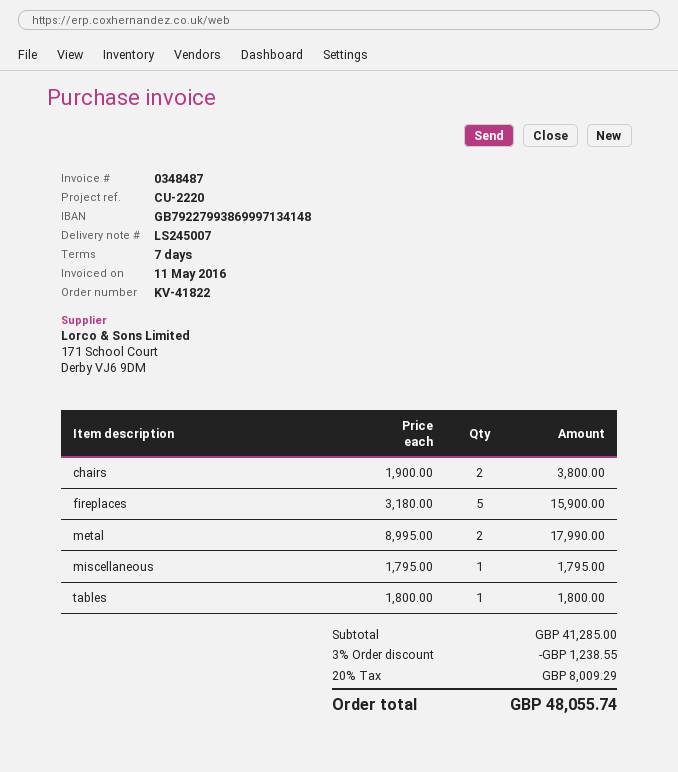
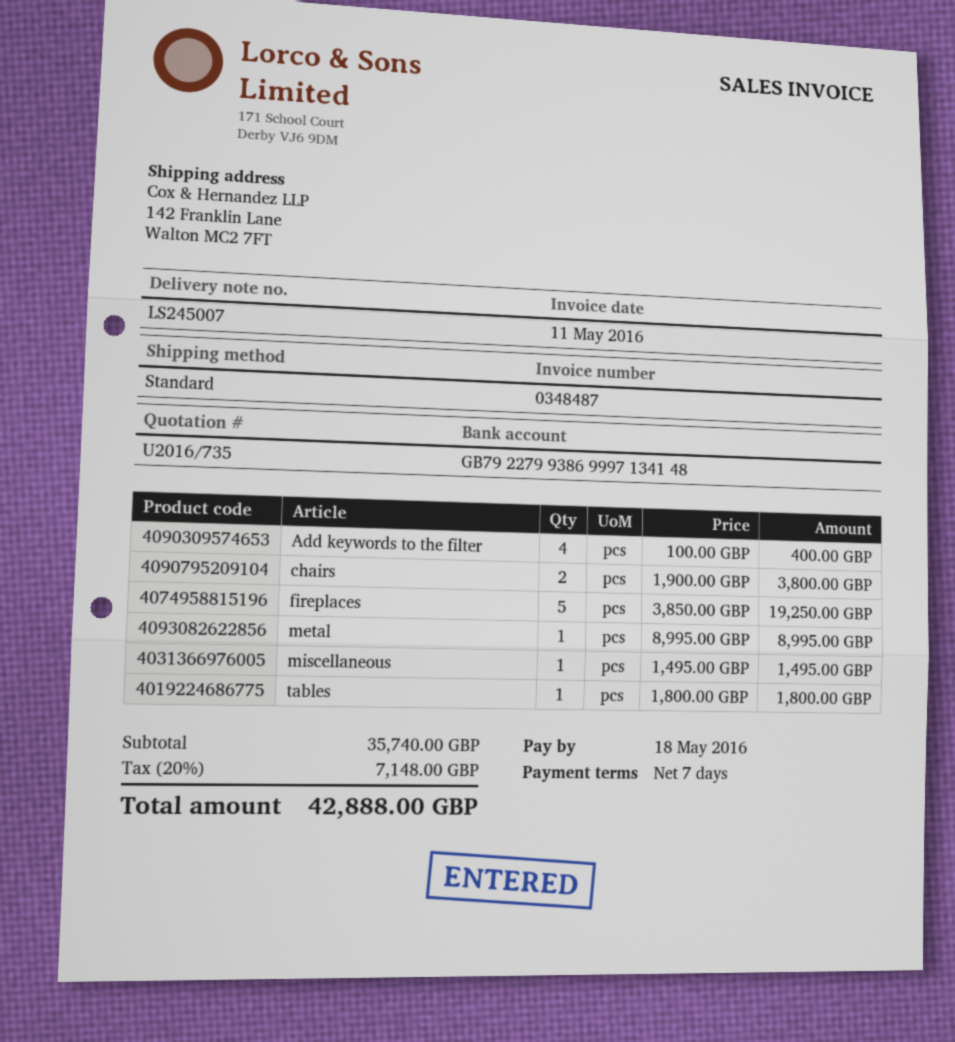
fireplaces: 5 x 3180.00 = 15900.00 -> 5 x 3850.00 = 19250.00
metal: 2 x 8995.00 = 17990.00 -> 1 x 8995.00 = 8995.00
miscellaneous: 1 x 1795.00 = 1795.00 -> 1 x 1495.00 = 1495.00
Add keywords to the filter: none -> 4 x 100.00 = 400.00
subtotal: 41285.00 -> 35740.00
discount: 3% = 1238.55 -> none
tax: 20% = 8009.29 -> 20% = 7148.00
total: 48055.74 -> 42888.00

